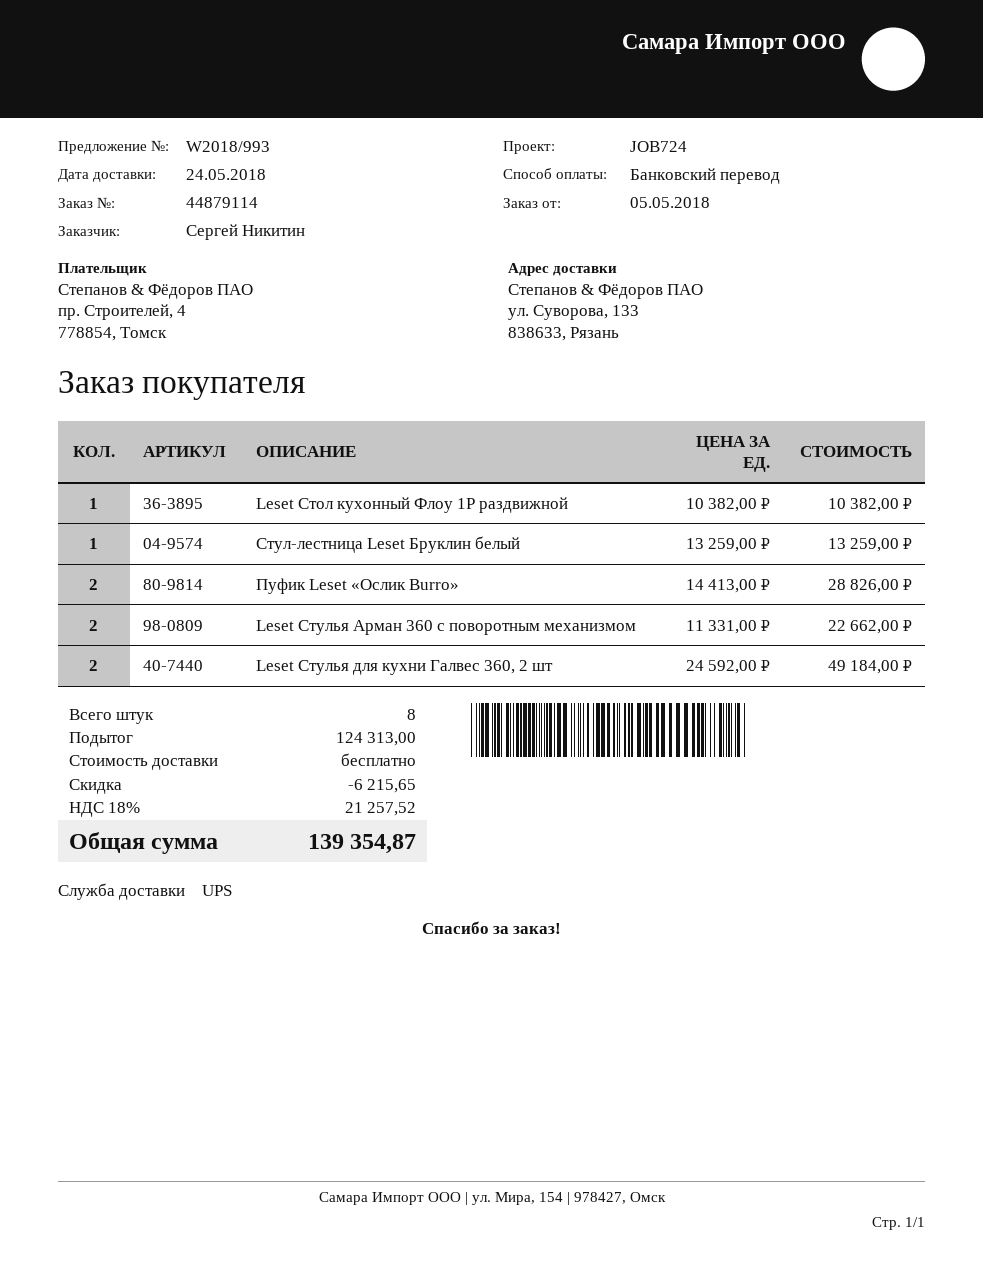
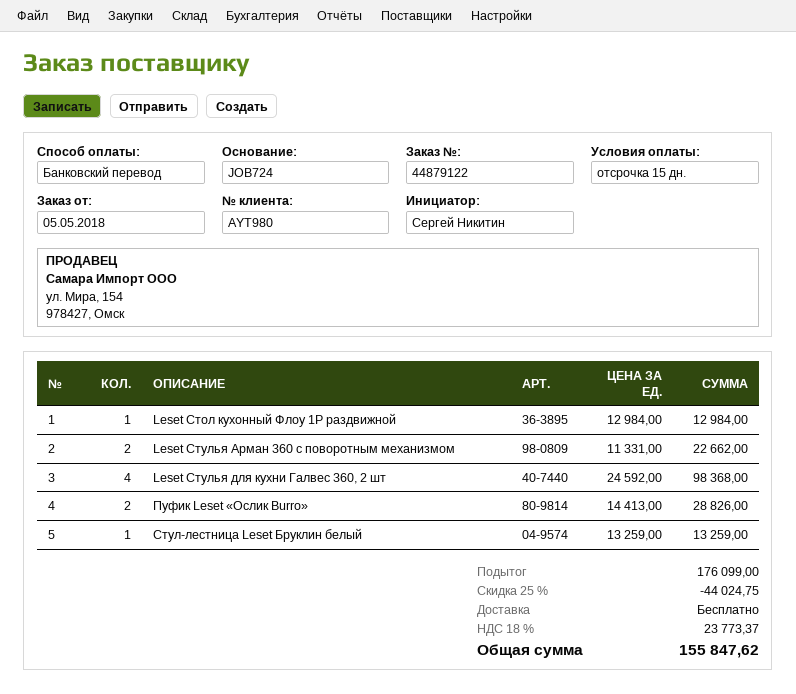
order number: 44879114 -> 44879122
Leset Стол кухонный Флоу 1Р раздвижной: 1 x 10382.00 = 10382.00 -> 1 x 12984.00 = 12984.00
Leset Стулья для кухни Галвес 360, 2 шт: 2 x 24592.00 = 49184.00 -> 4 x 24592.00 = 98368.00
subtotal: 124313.00 -> 176099.00
discount: 6215.65 -> 44024.75
tax: 18% = 21257.52 -> 18% = 23773.37
total: 139354.87 -> 155847.62

